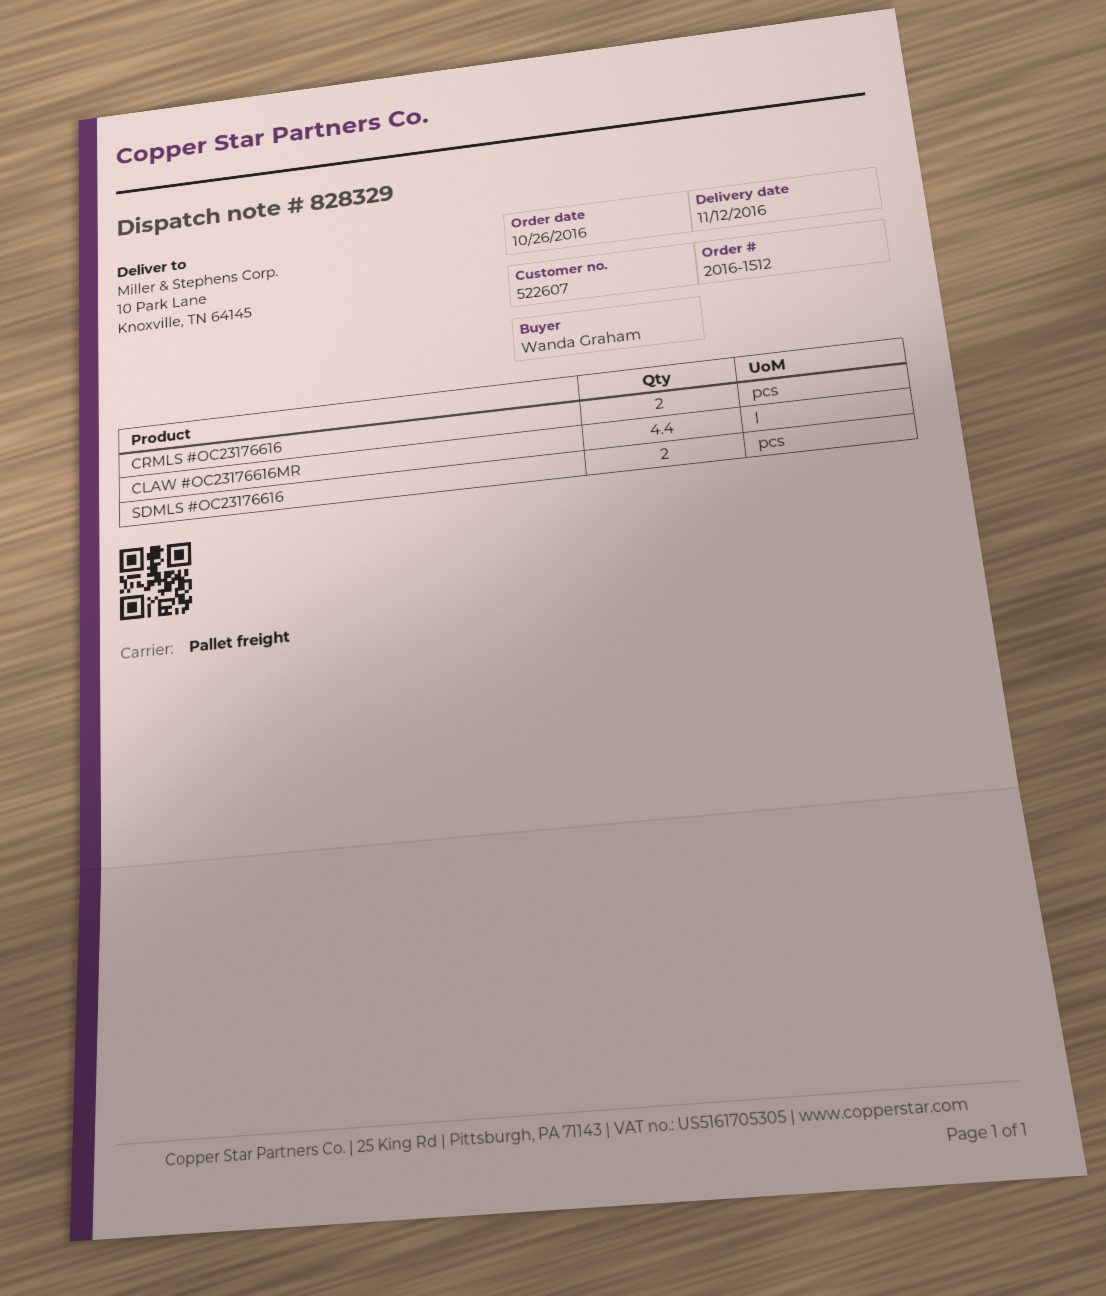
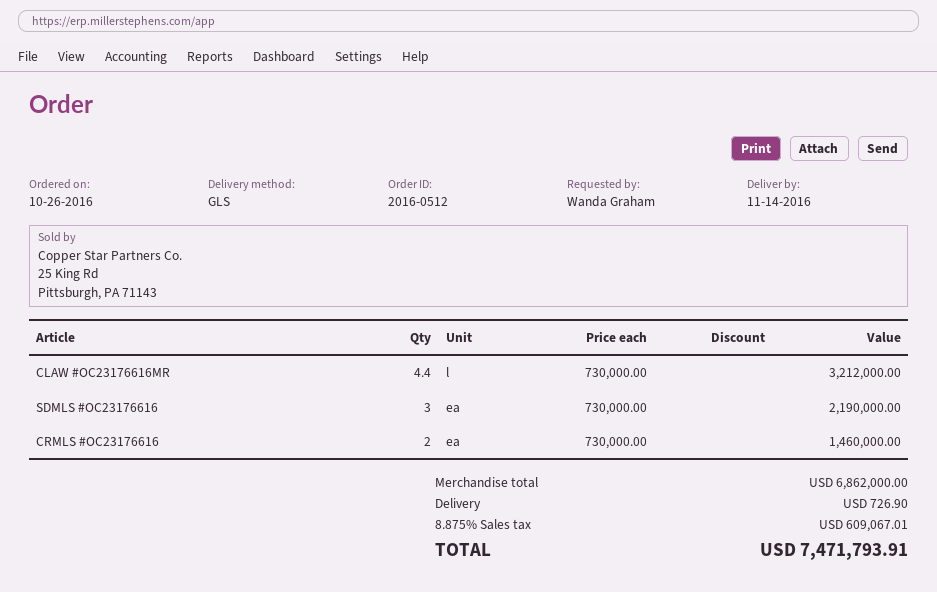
order number: 2016-1512 -> 2016-0512
delivery date: 2016-11-12 -> 2016-11-14
shipping method: pallet freight -> GLS
SDMLS #OC23176616: 2 -> 3

